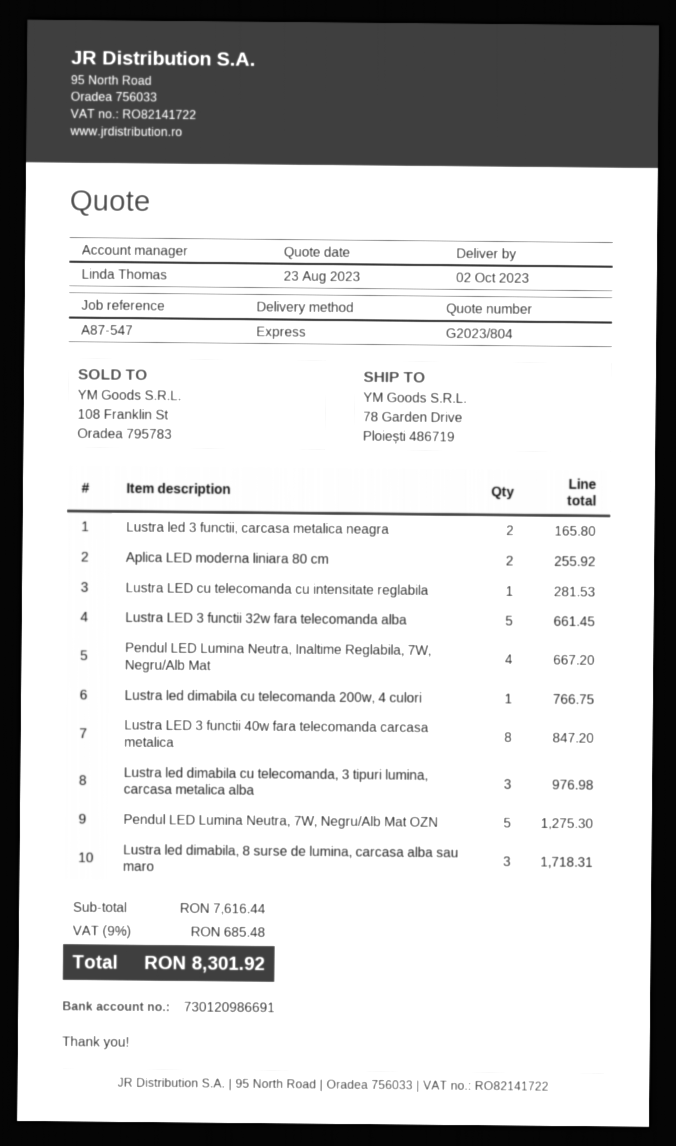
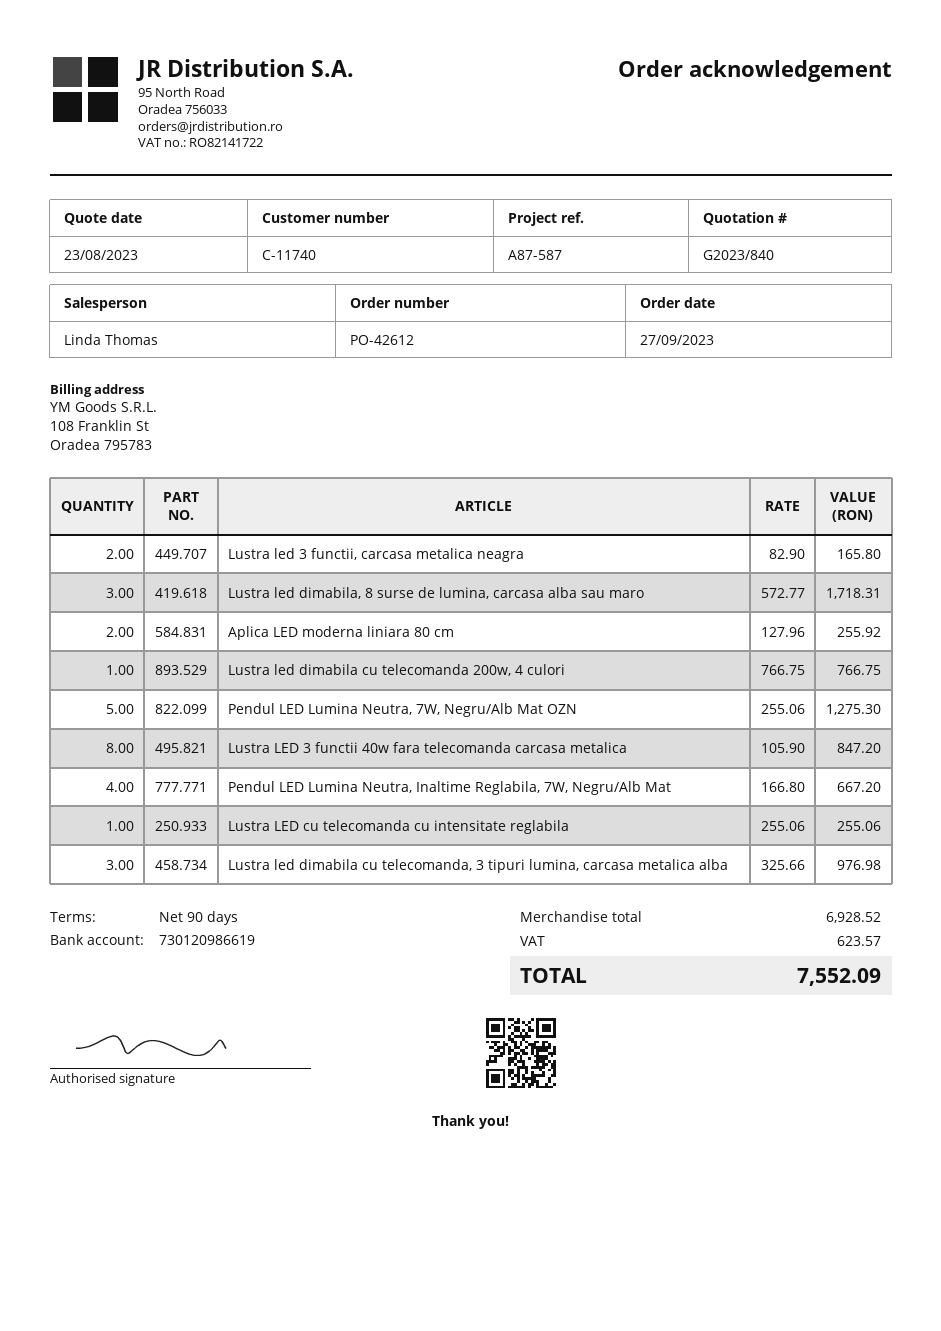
quote number: G2023/804 -> G2023/840
reference: A87-547 -> A87-587
bank account: 730120986691 -> 730120986619
Lustra LED cu telecomanda cu intensitate reglabila: 1 for 281.53 -> 1 for 255.06
Lustra LED 3 functii 32w fara telecomanda alba: 5 for 661.45 -> none
subtotal: 7616.44 -> 6928.52
tax: 685.48 -> 623.57
total: 8301.92 -> 7552.09

